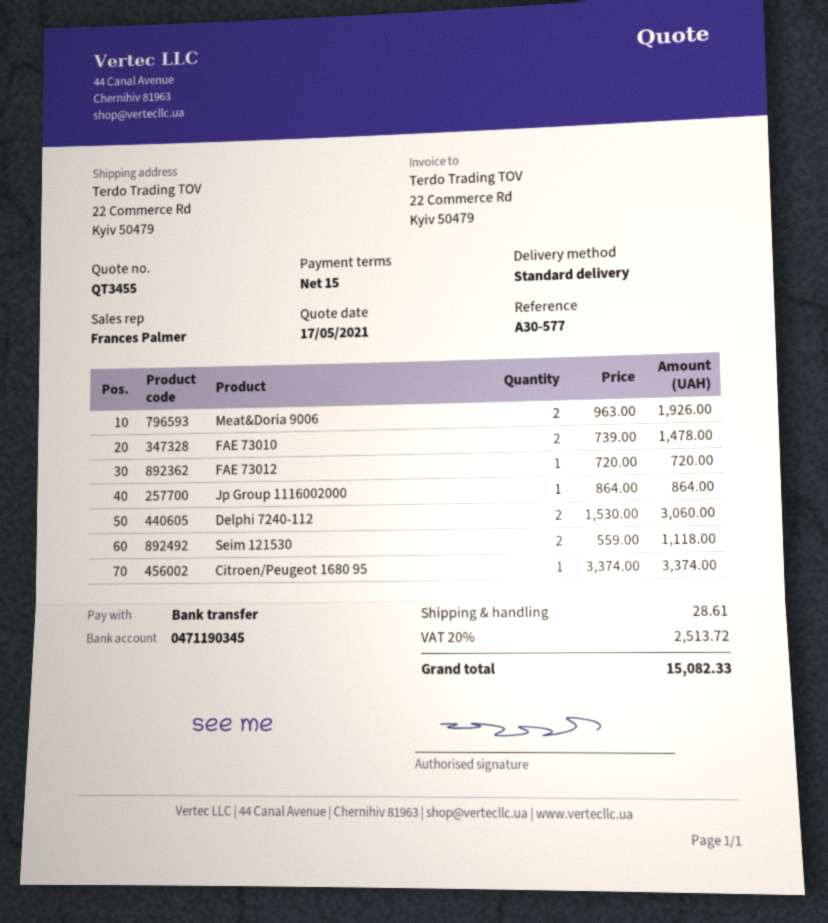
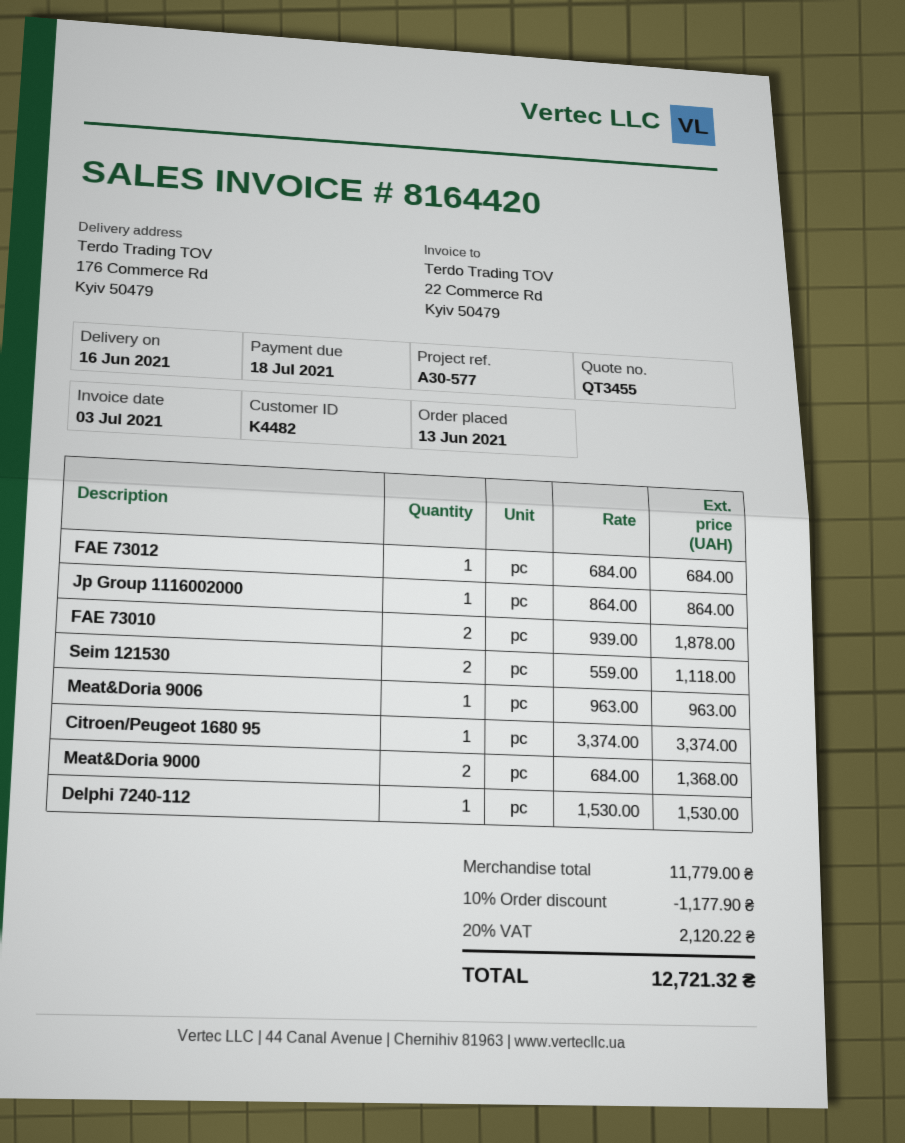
ship to: 22 Commerce Rd, Kyiv 50479 -> 176 Commerce Rd, Kyiv 50479
Meat&Doria 9006: 2 x 963.00 = 1926.00 -> 1 x 963.00 = 963.00
FAE 73010: 2 x 739.00 = 1478.00 -> 2 x 939.00 = 1878.00
FAE 73012: 1 x 720.00 = 720.00 -> 1 x 684.00 = 684.00
Delphi 7240-112: 2 x 1530.00 = 3060.00 -> 1 x 1530.00 = 1530.00
Meat&Doria 9000: none -> 2 x 684.00 = 1368.00
discount: none -> 10% = 1177.90
shipping: 28.61 -> none
tax: 20% = 2513.72 -> 20% = 2120.22
total: 15082.33 -> 12721.32

